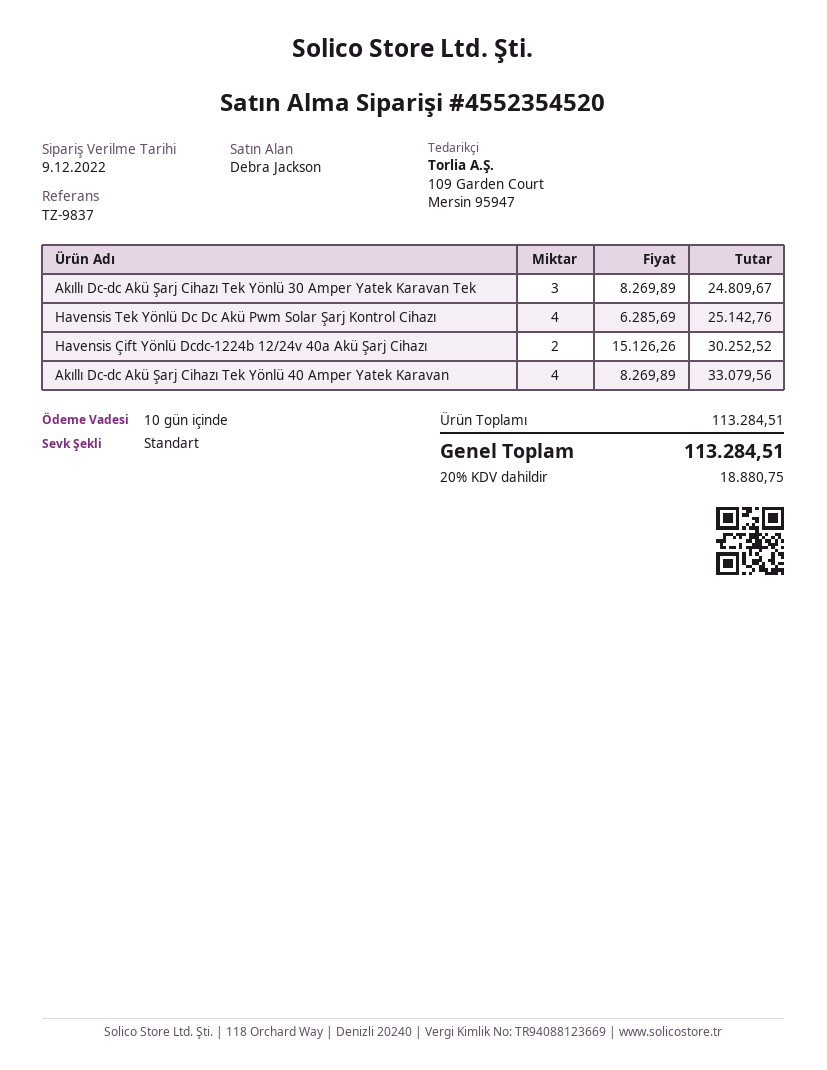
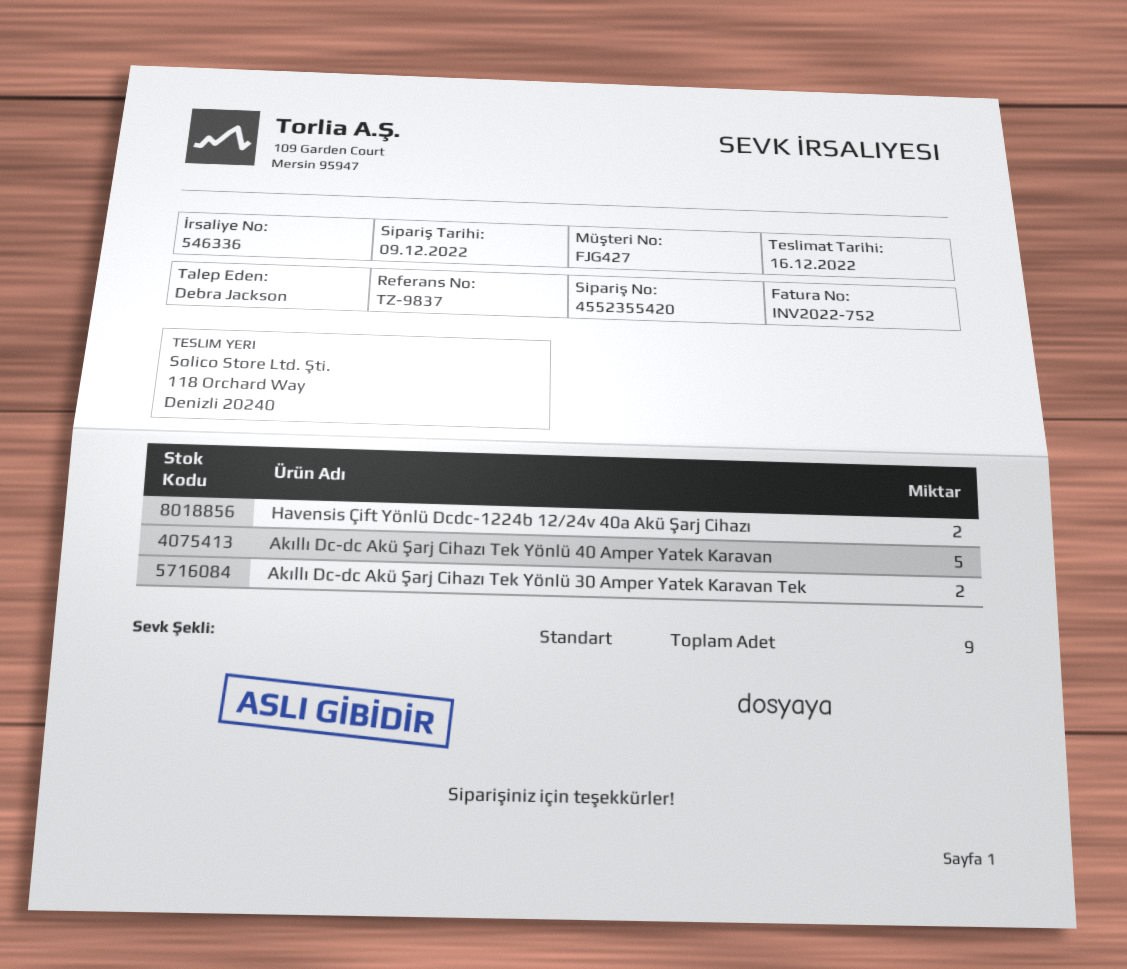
order number: 4552354520 -> 4552355420
Akıllı Dc-dc Akü Şarj Cihazı Tek Yönlü 30 Amper Yatek Karavan Tek: 3 -> 2
Havensis Tek Yönlü Dc Dc Akü Pwm Solar Şarj Kontrol Cihazı: 4 -> none
Akıllı Dc-dc Akü Şarj Cihazı Tek Yönlü 40 Amper Yatek Karavan: 4 -> 5

